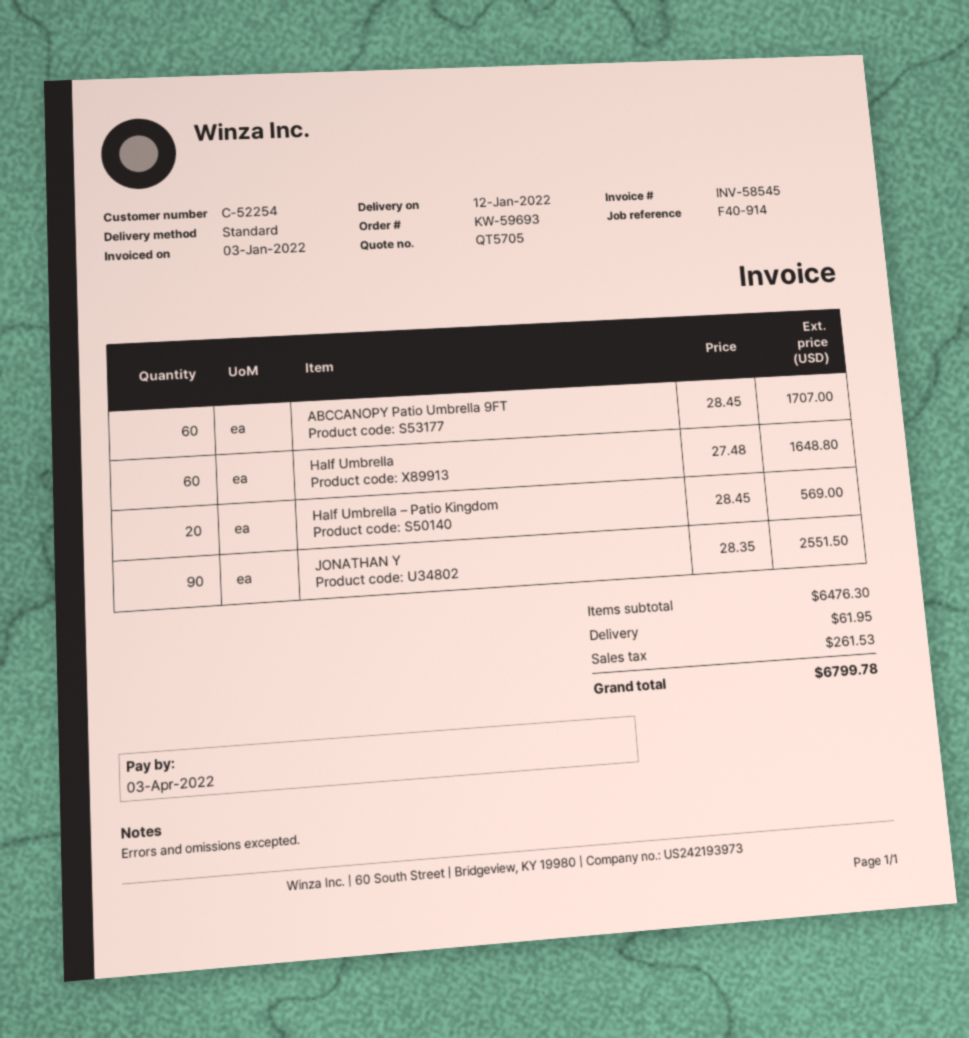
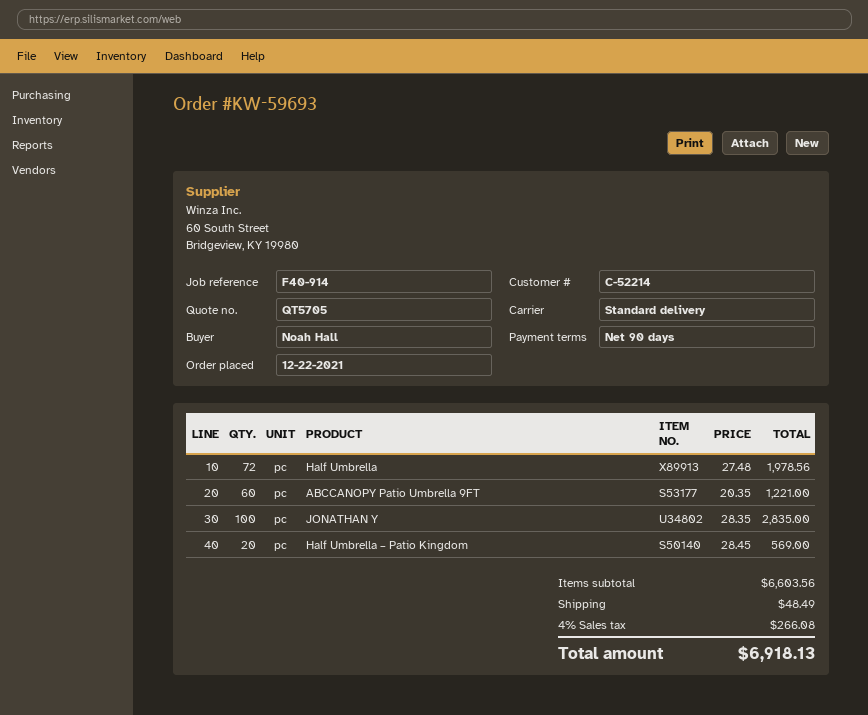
customer number: C-52254 -> C-52214
ABCCANOPY Patio Umbrella 9FT: 60 x 28.45 = 1707.00 -> 60 x 20.35 = 1221.00
Half Umbrella: 60 x 27.48 = 1648.80 -> 72 x 27.48 = 1978.56
JONATHAN Y: 90 x 28.35 = 2551.50 -> 100 x 28.35 = 2835.00
subtotal: 6476.30 -> 6603.56
shipping: 61.95 -> 48.49
tax: 261.53 -> 266.08
total: 6799.78 -> 6918.13

